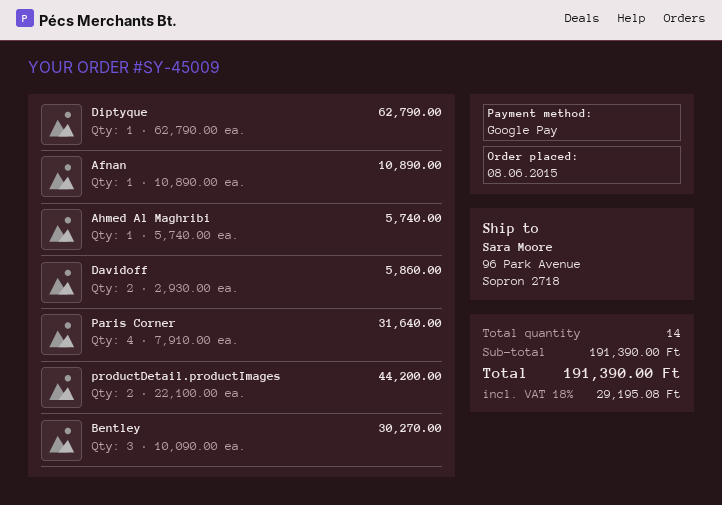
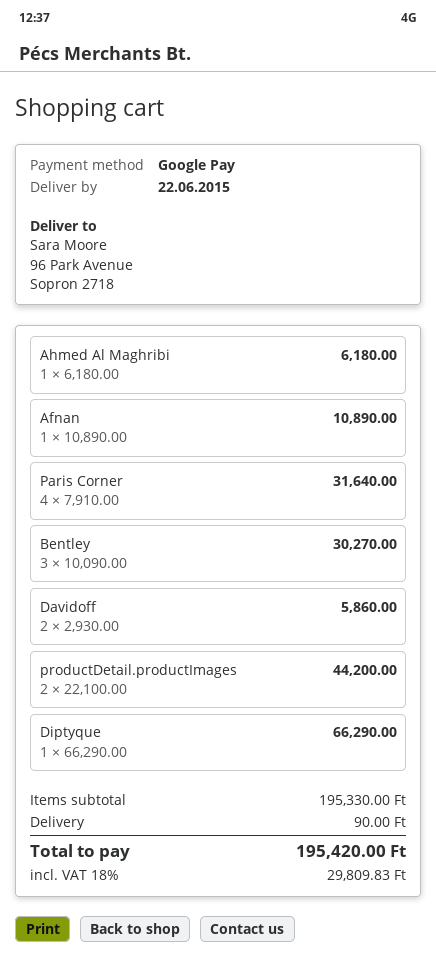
Diptyque: 1 x 62790.00 = 62790.00 -> 1 x 66290.00 = 66290.00
Ahmed Al Maghribi: 1 x 5740.00 = 5740.00 -> 1 x 6180.00 = 6180.00
subtotal: 191390.00 -> 195330.00
shipping: none -> 90.00
tax: 18% = 29195.08 -> 18% = 29809.83
total: 191390.00 -> 195420.00

